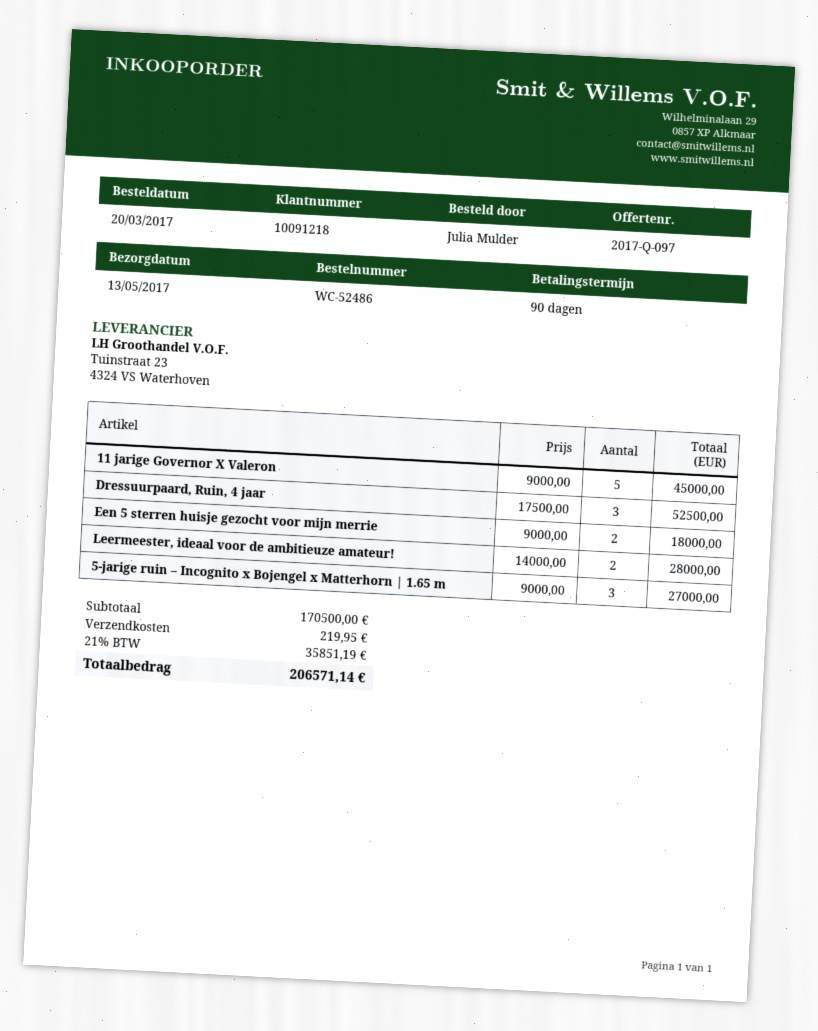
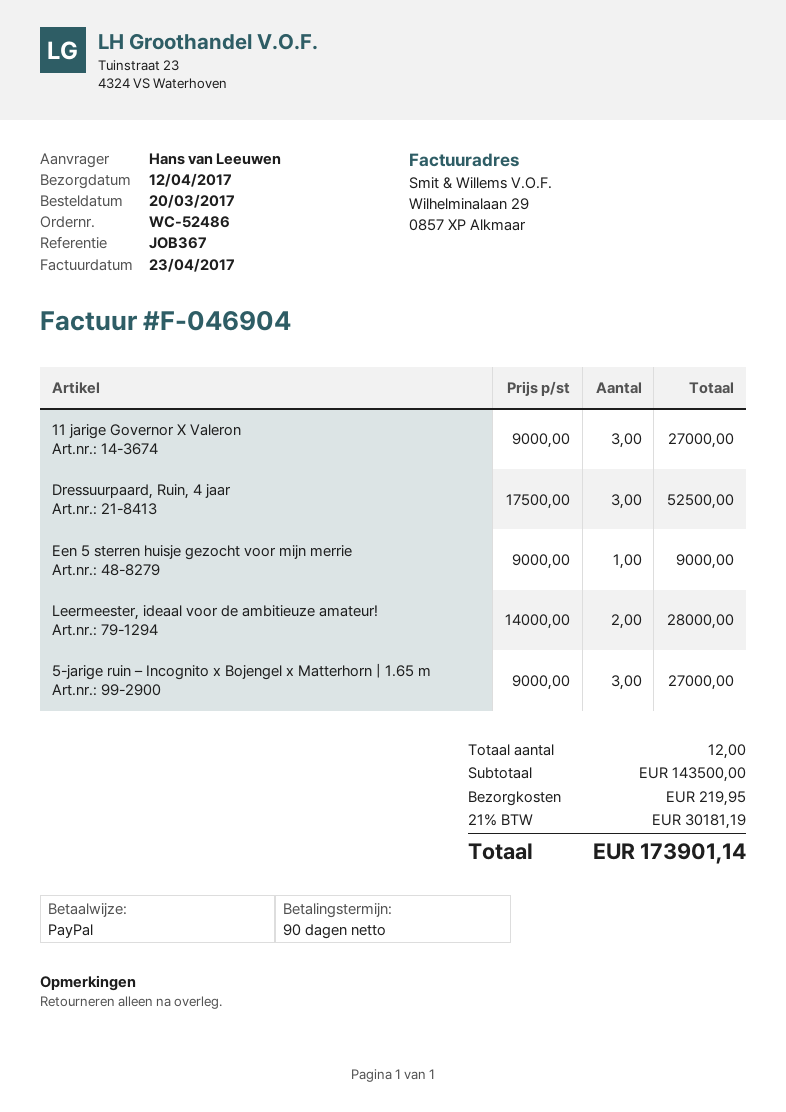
delivery date: 2017-05-13 -> 2017-04-12
ordered by: Julia Mulder -> Hans van Leeuwen
11 jarige Governor X Valeron: 5 x 9000.00 = 45000.00 -> 3 x 9000.00 = 27000.00
Een 5 sterren huisje gezocht voor mijn merrie: 2 x 9000.00 = 18000.00 -> 1 x 9000.00 = 9000.00
subtotal: 170500.00 -> 143500.00
tax: 21% = 35851.19 -> 21% = 30181.19
total: 206571.14 -> 173901.14

